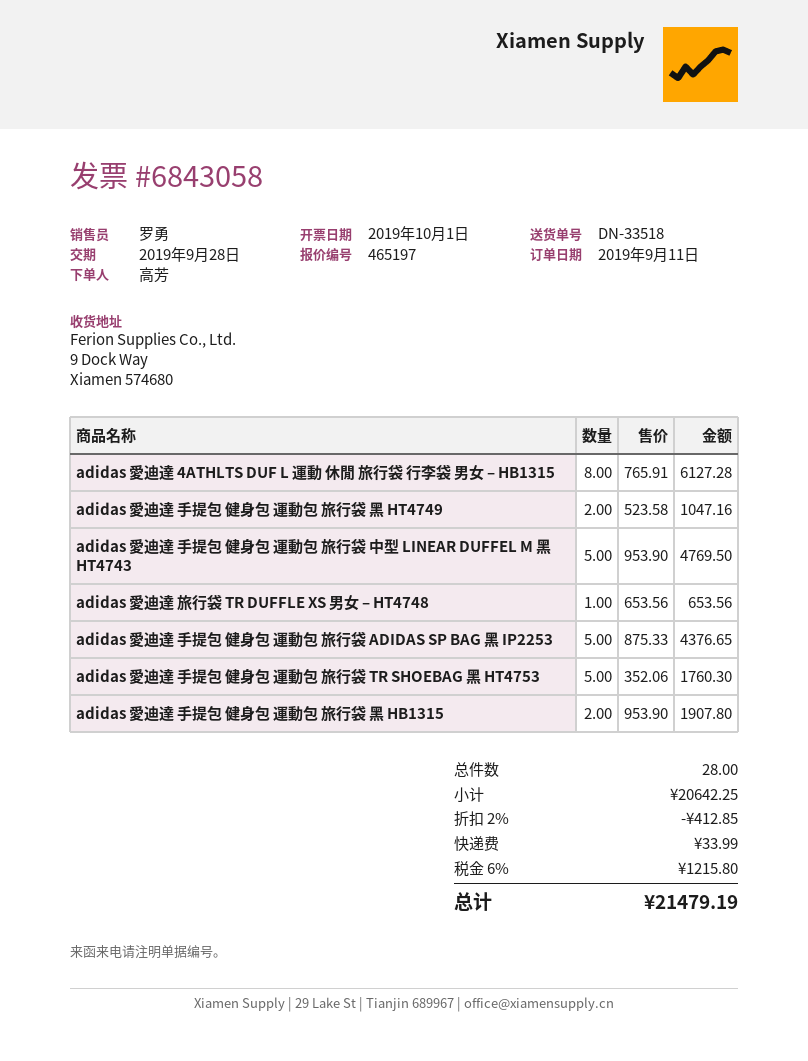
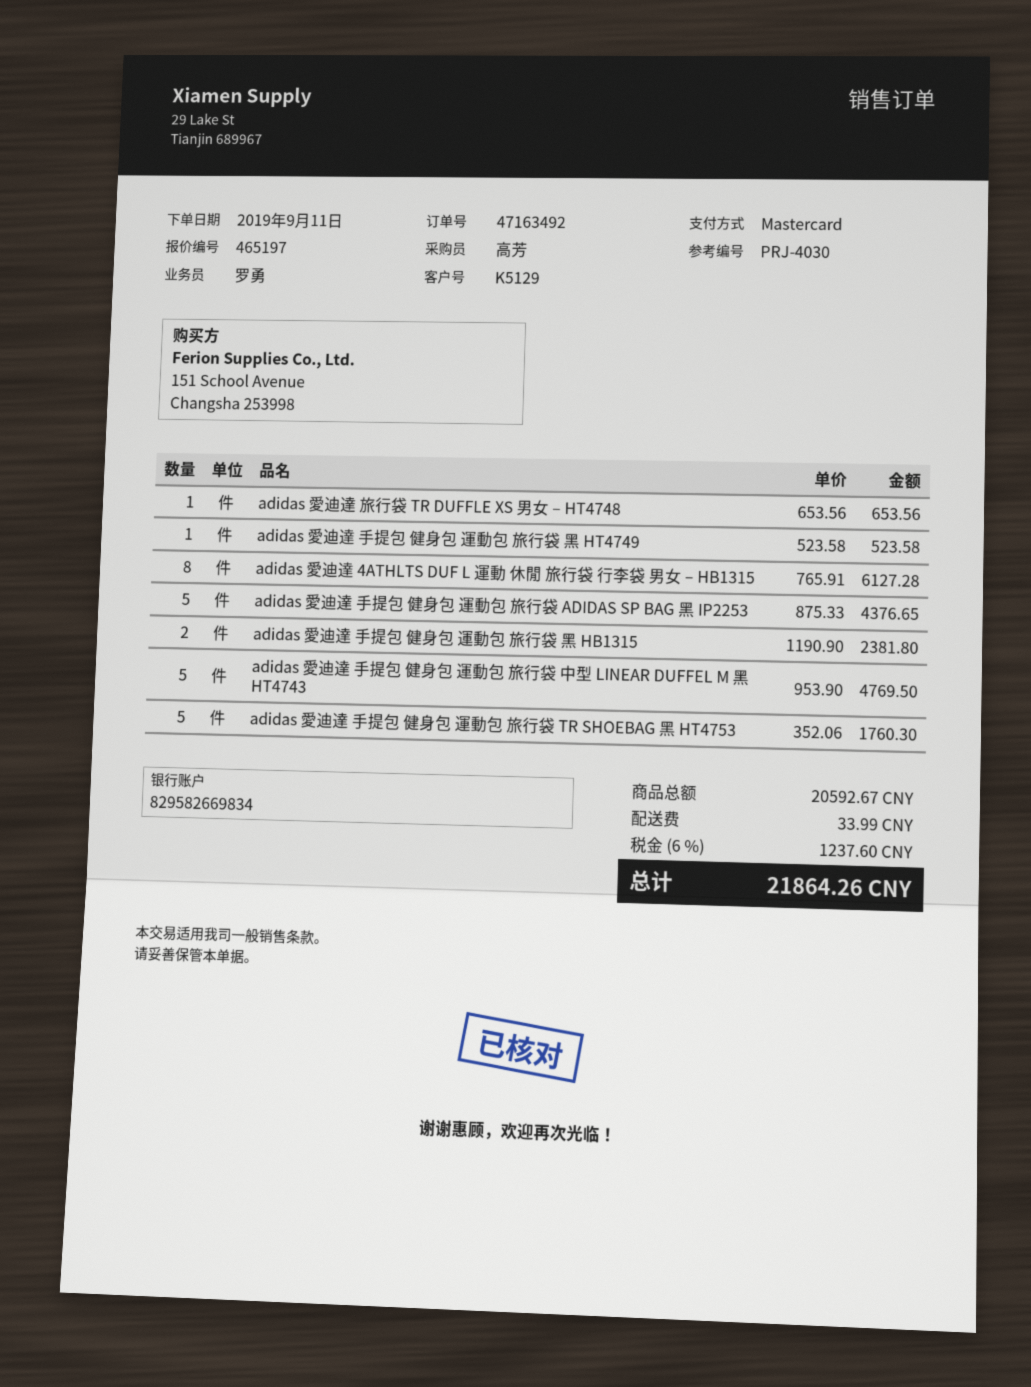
adidas 愛迪達 手提包 健身包 運動包 旅行袋 黑 HT4749: 2 x 523.58 = 1047.16 -> 1 x 523.58 = 523.58
adidas 愛迪達 手提包 健身包 運動包 旅行袋 黑 HB1315: 2 x 953.90 = 1907.80 -> 2 x 1190.90 = 2381.80
subtotal: 20642.25 -> 20592.67
discount: 2% = 412.85 -> none
tax: 6% = 1215.80 -> 6% = 1237.60
total: 21479.19 -> 21864.26

